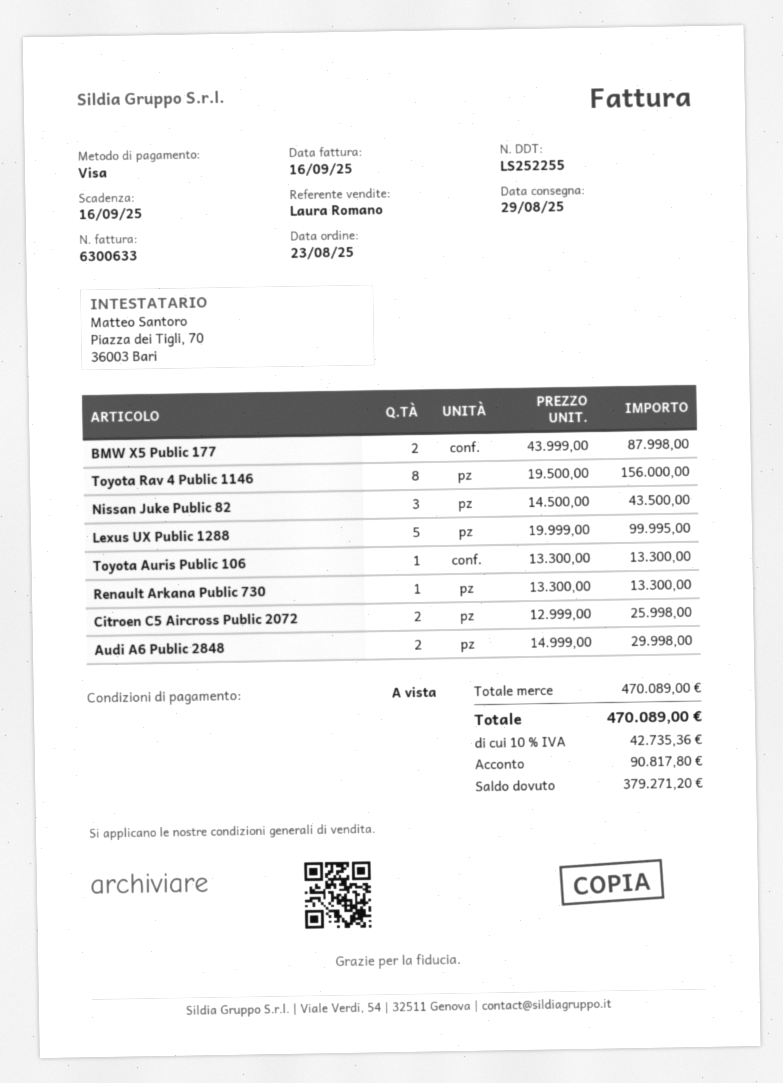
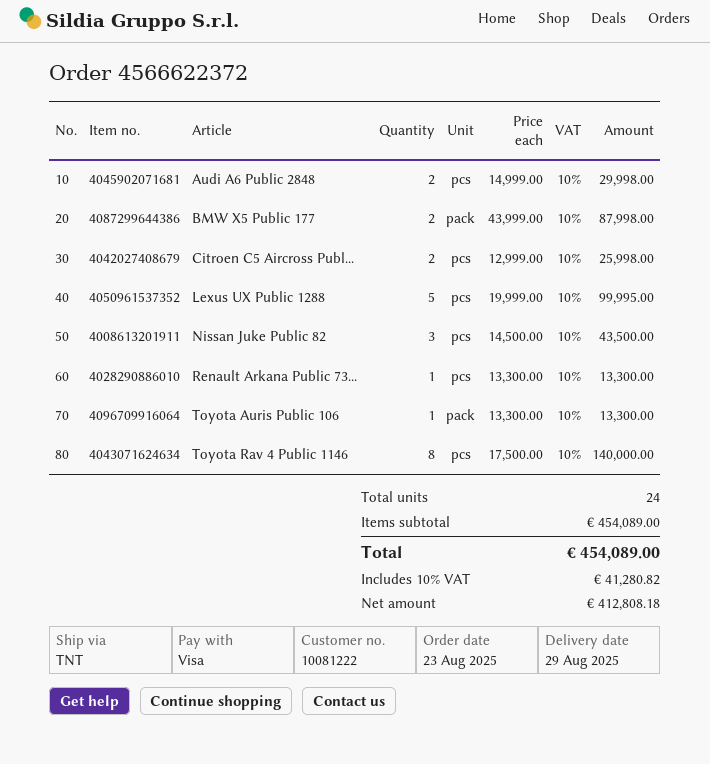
Toyota Rav 4 Public 1146: 8 x 19500.00 = 156000.00 -> 8 x 17500.00 = 140000.00
subtotal: 470089.00 -> 454089.00
tax: 10% = 42735.36 -> 10% = 41280.82
total: 470089.00 -> 454089.00

